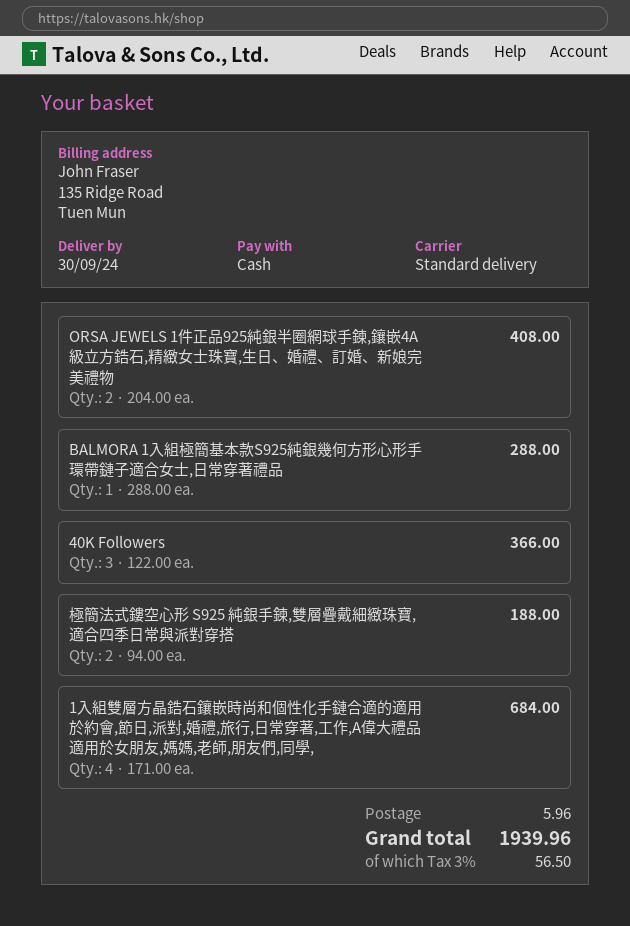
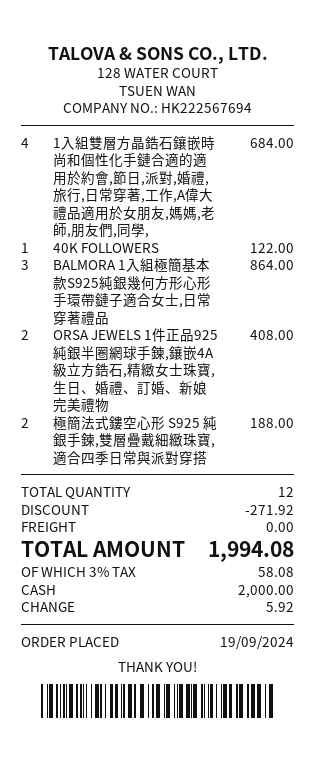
BALMORA 1入組極簡基本款S925純銀幾何方形心形手環帶鏈子適合女士,日常穿著禮品: 1 for 288.00 -> 3 for 864.00
40K Followers: 3 for 366.00 -> 1 for 122.00
discount: none -> 271.92
shipping: 5.96 -> 0.00
tax: 3% = 56.50 -> 3% = 58.08
total: 1939.96 -> 1994.08

